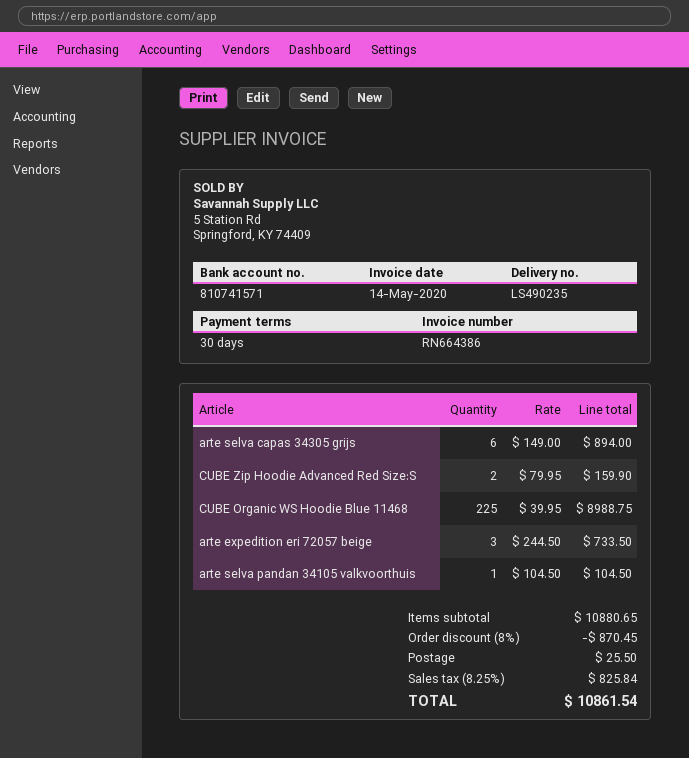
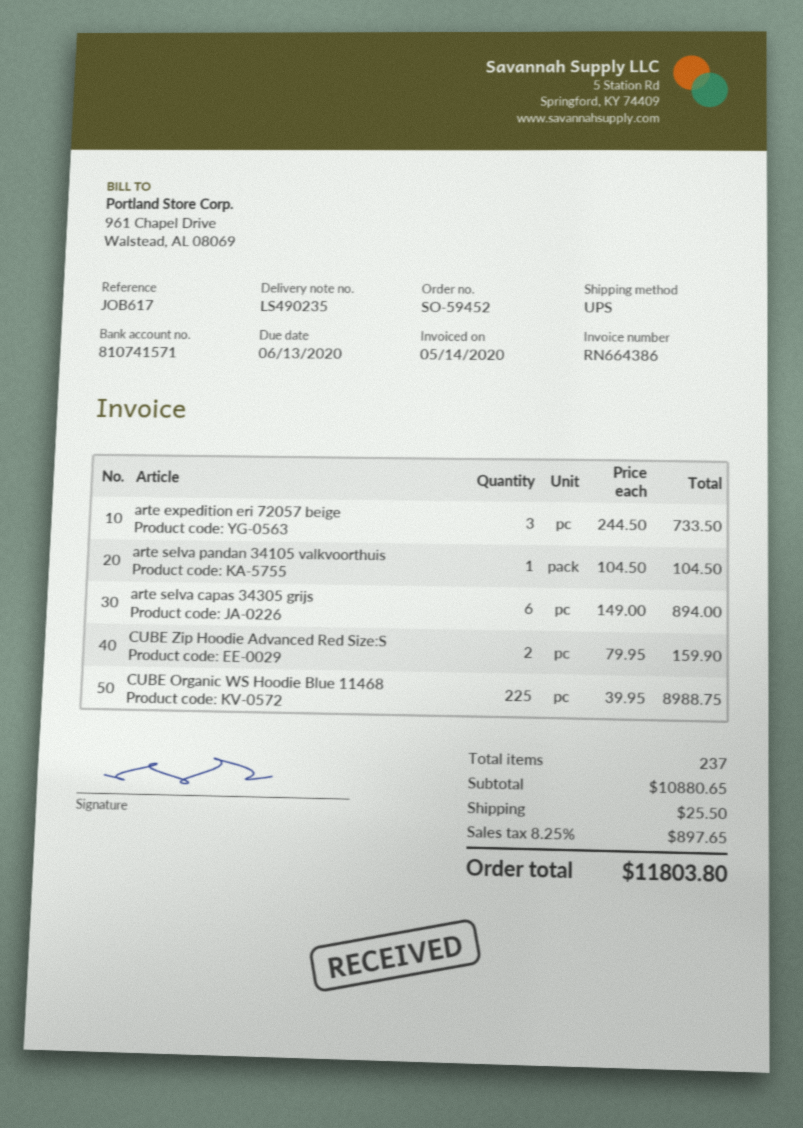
discount: 8% = 870.45 -> none
tax: 8.25% = 825.84 -> 8.25% = 897.65
total: 10861.54 -> 11803.80

